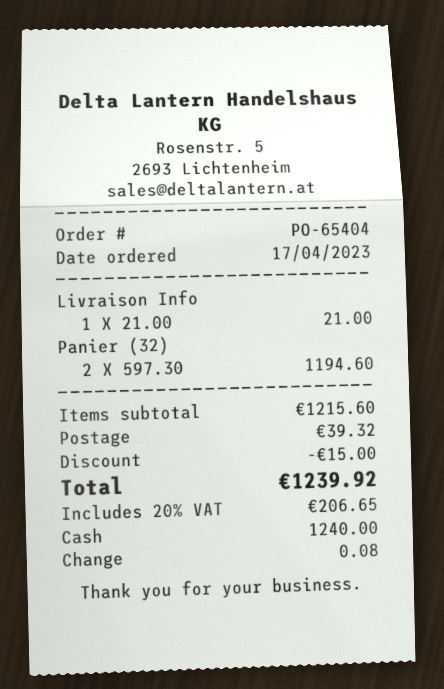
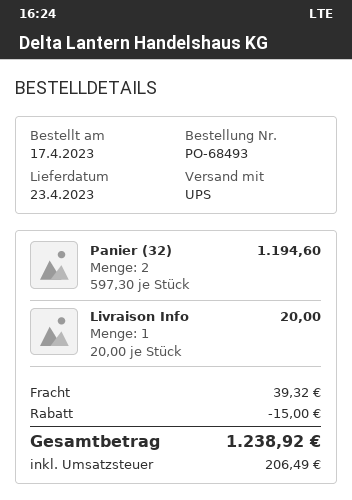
order number: PO-65404 -> PO-68493
Livraison Info: 1 x 21.00 = 21.00 -> 1 x 20.00 = 20.00
tax: 206.65 -> 206.49
total: 1239.92 -> 1238.92

